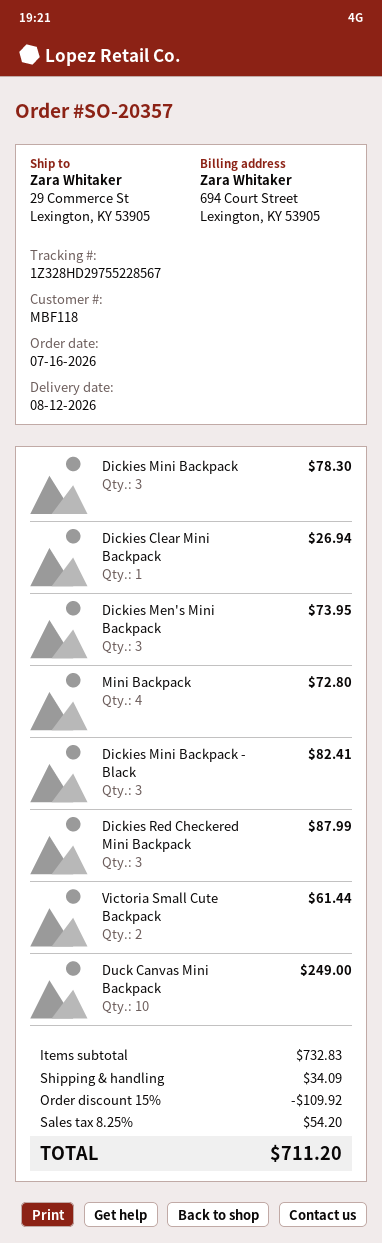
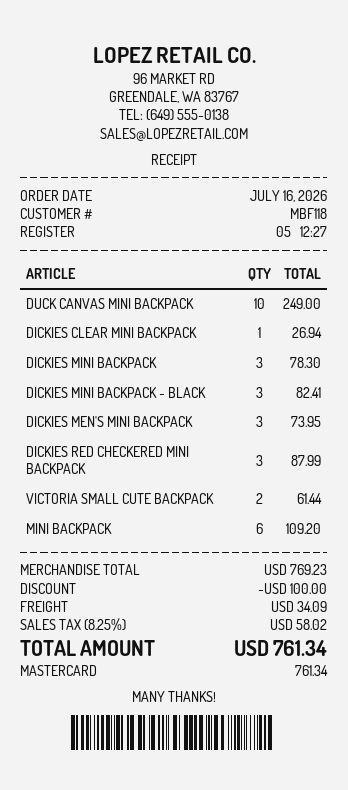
Mini Backpack: 4 for 72.80 -> 6 for 109.20
subtotal: 732.83 -> 769.23
discount: 109.92 -> 100.00
tax: 8.25% = 54.20 -> 8.25% = 58.02
total: 711.20 -> 761.34

